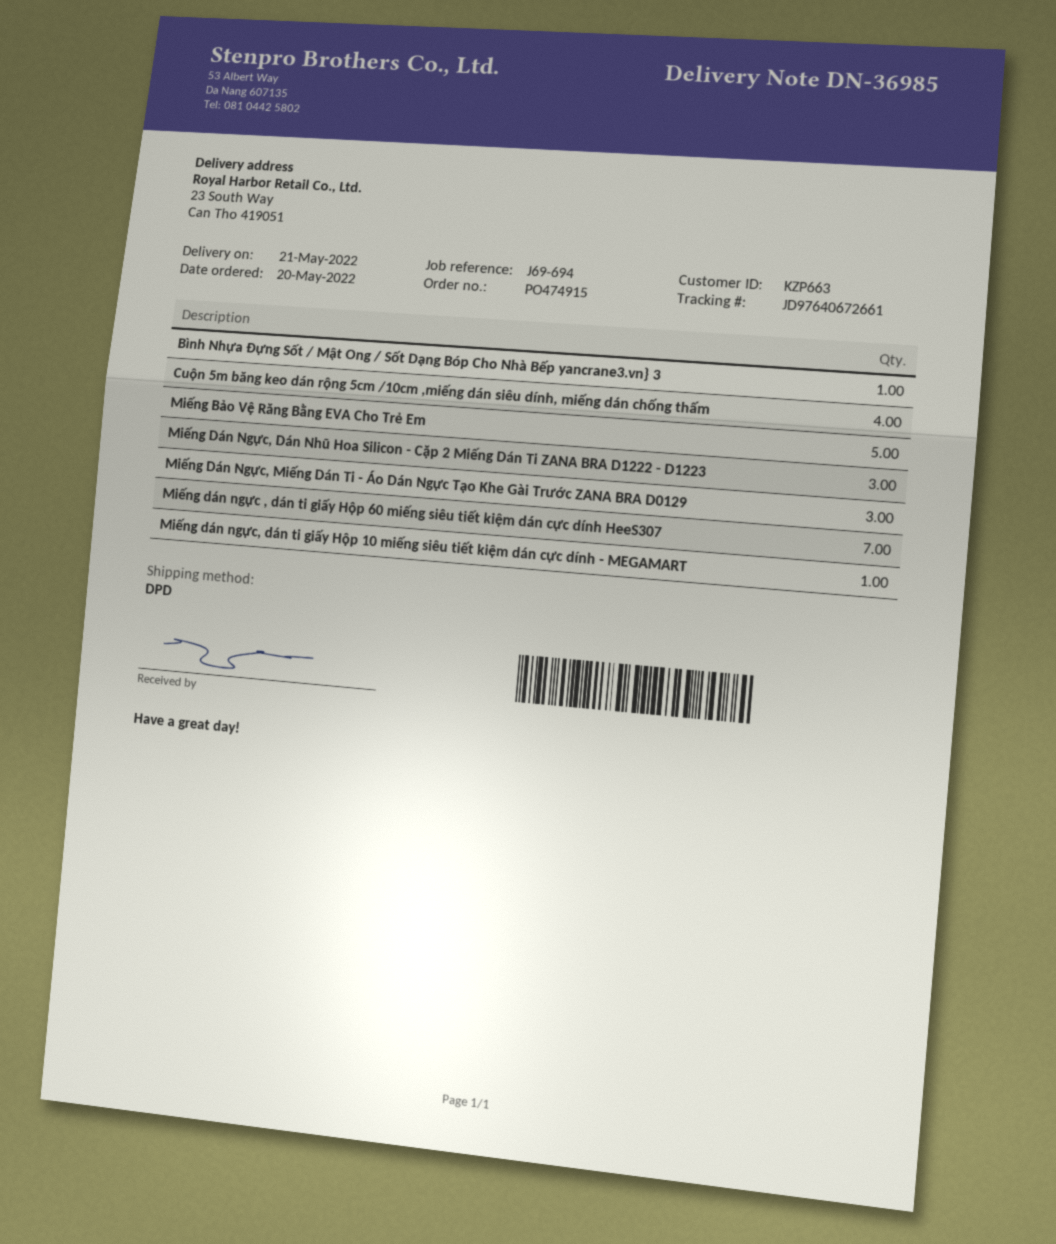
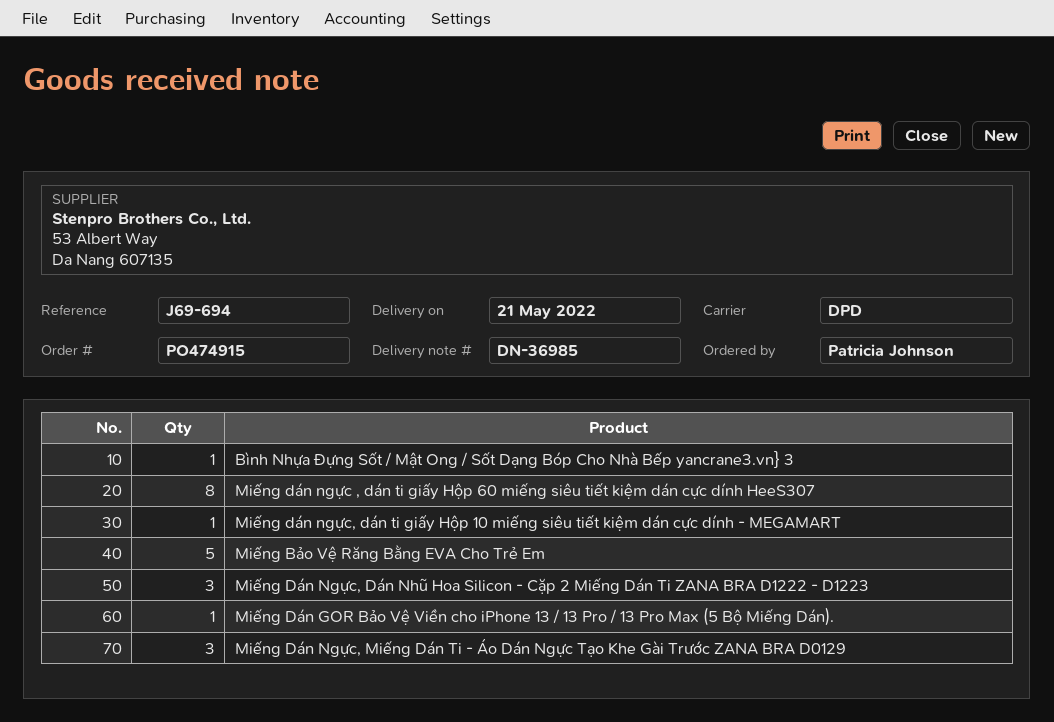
Cuộn 5m băng keo dán rộng 5cm /10cm ,miếng dán siêu dính, miếng dán chống thấm: 4 -> none
Miếng dán ngực , dán ti giấy Hộp 60 miếng siêu tiết kiệm dán cực dính HeeS307: 7 -> 8
Miếng Dán GOR Bảo Vệ Viền cho iPhone 13 / 13 Pro / 13 Pro Max (5 Bộ Miếng Dán).: none -> 1

